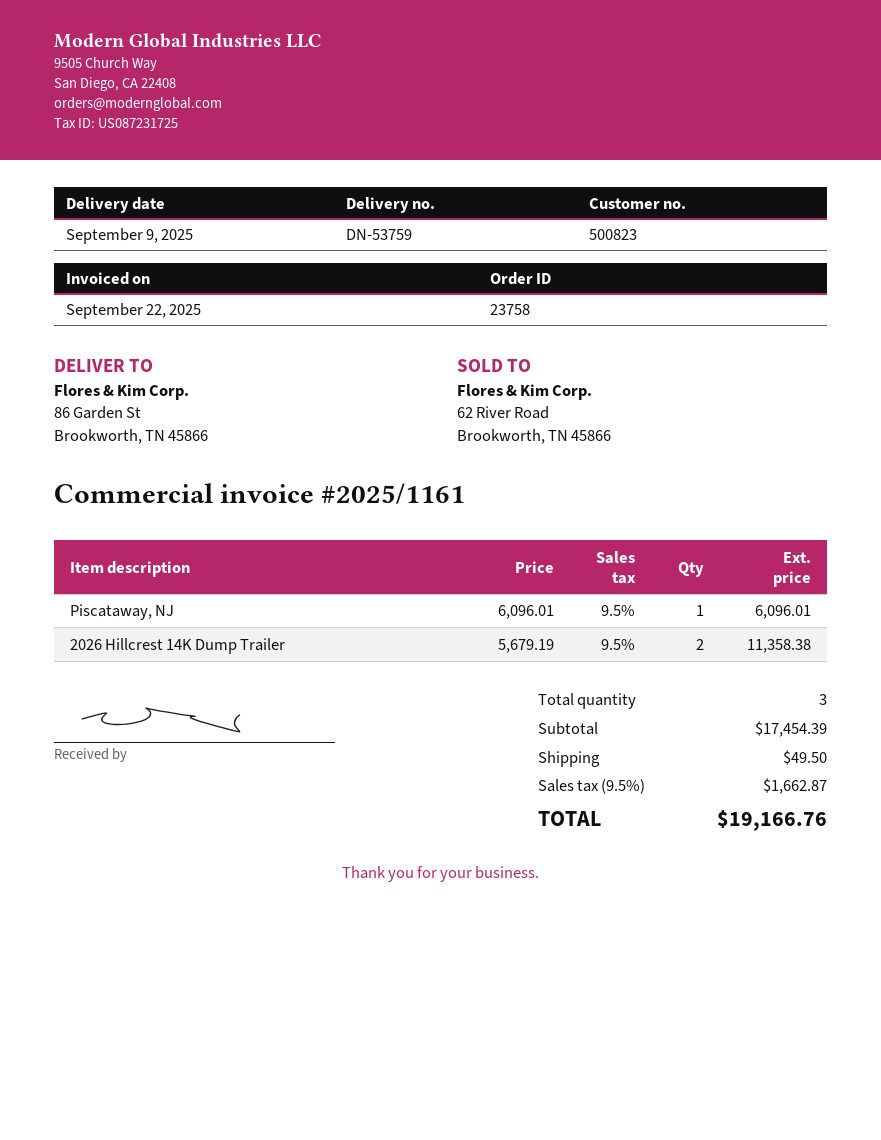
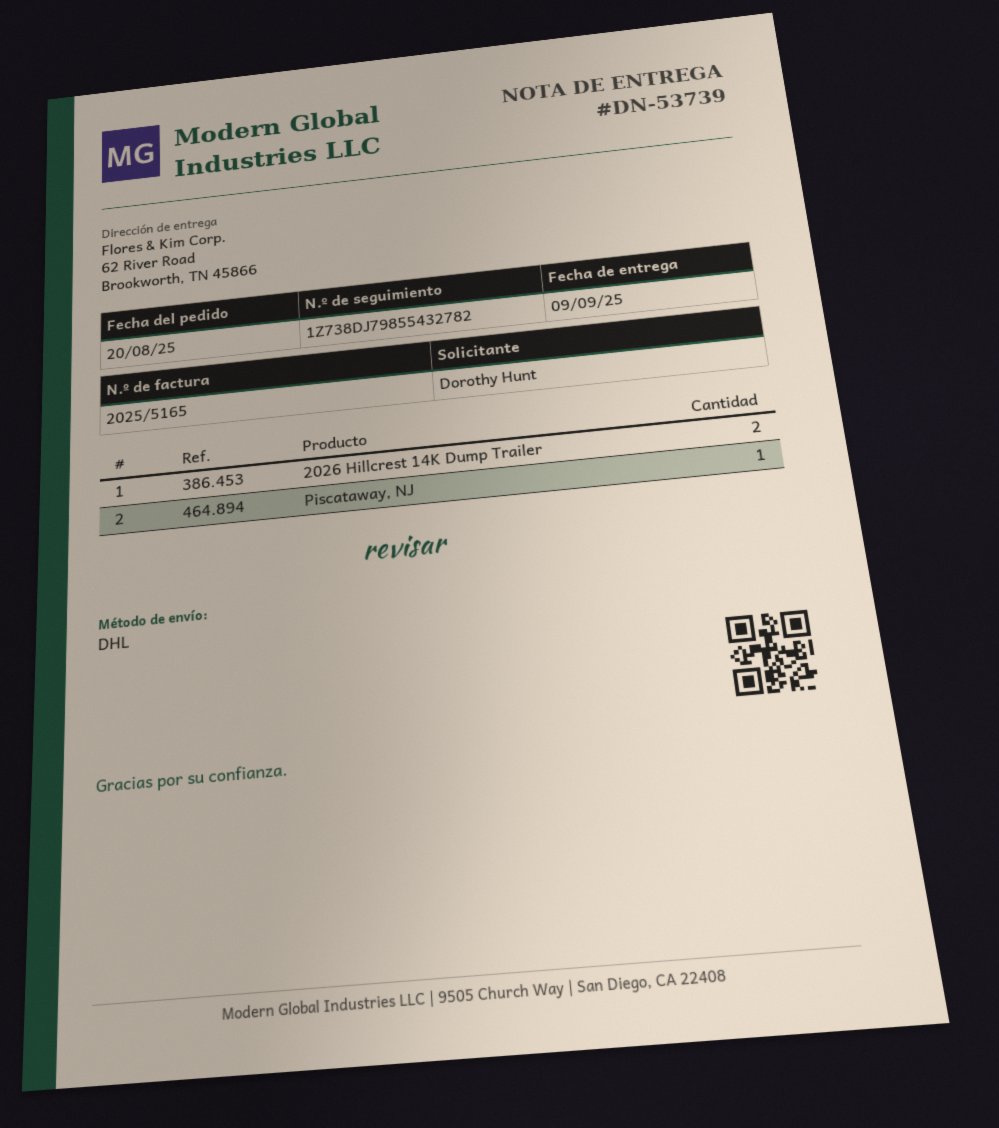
delivery note number: DN-53759 -> DN-53739
invoice number: 2025/1161 -> 2025/5165
ship to: 86 Garden St, Brookworth, TN 45866 -> 62 River Road, Brookworth, TN 45866

